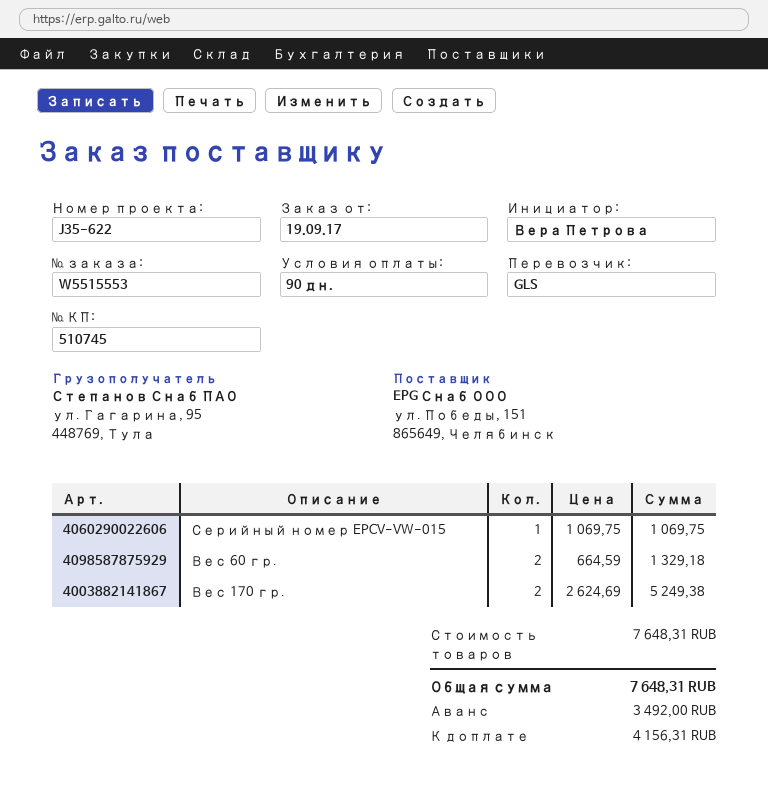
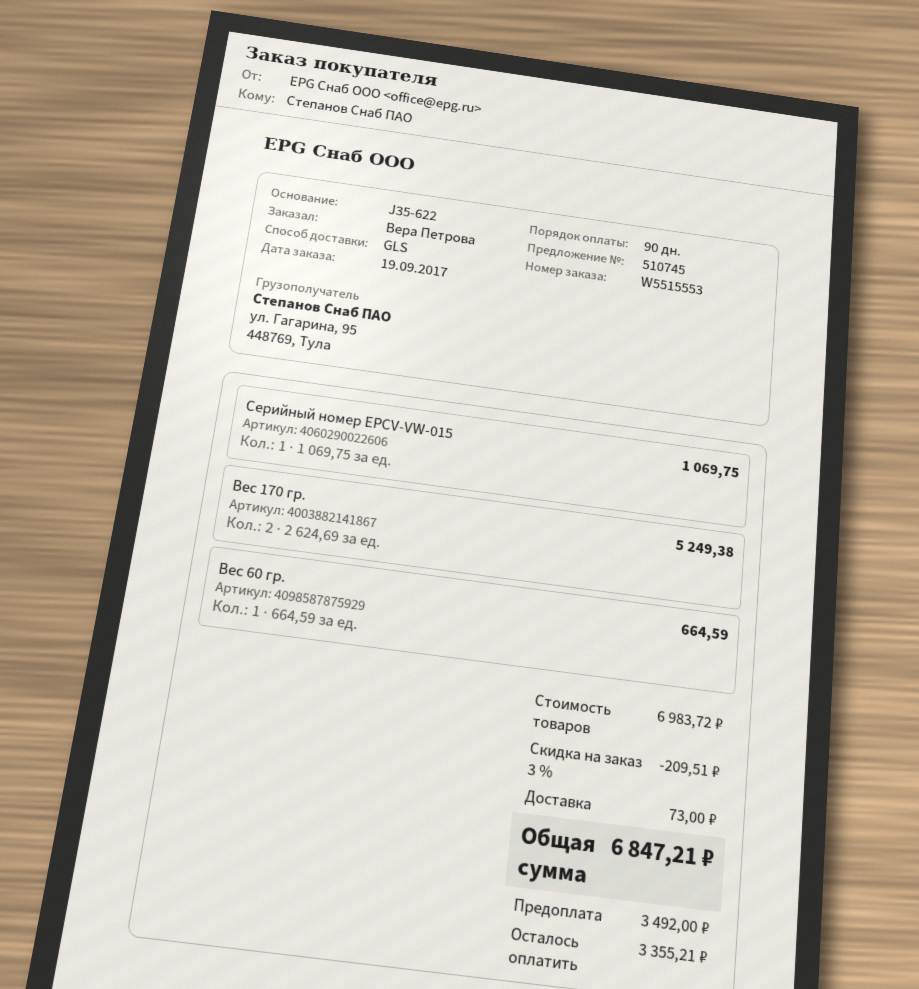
Вес 60 гр.: 2 x 664.59 = 1329.18 -> 1 x 664.59 = 664.59
subtotal: 7648.31 -> 6983.72
discount: none -> 3% = 209.51
shipping: none -> 73.00
total: 7648.31 -> 6847.21
balance: 4156.31 -> 3355.21

